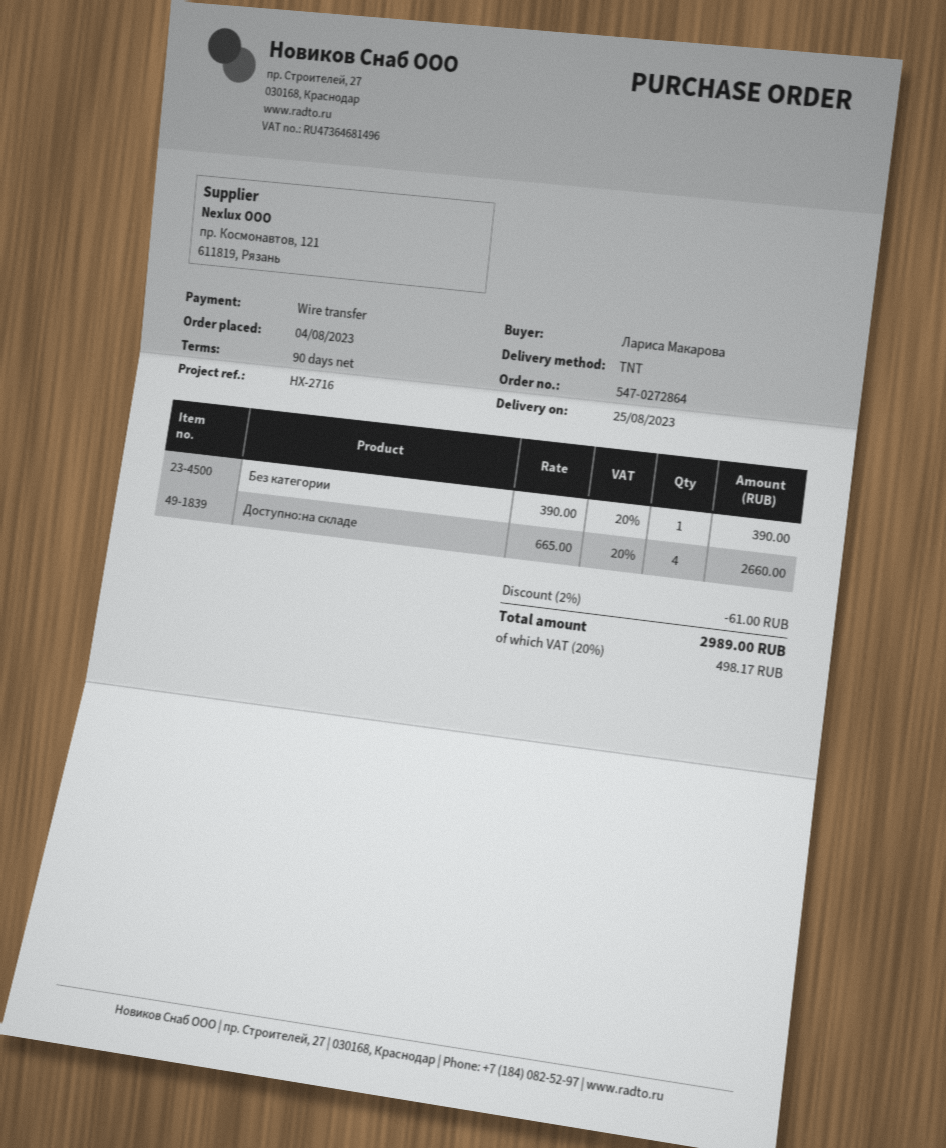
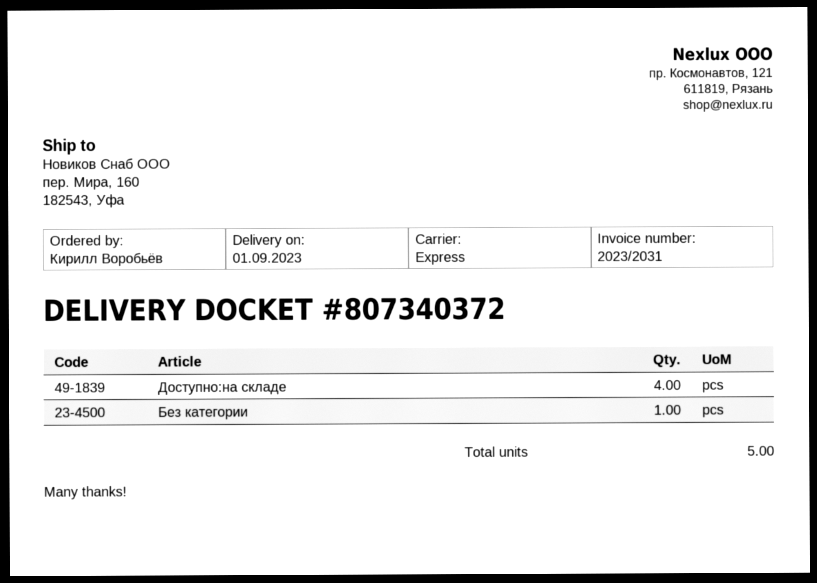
delivery date: 2023-08-25 -> 2023-09-01
ordered by: Лариса Макарова -> Кирилл Воробьёв
shipping method: TNT -> express

